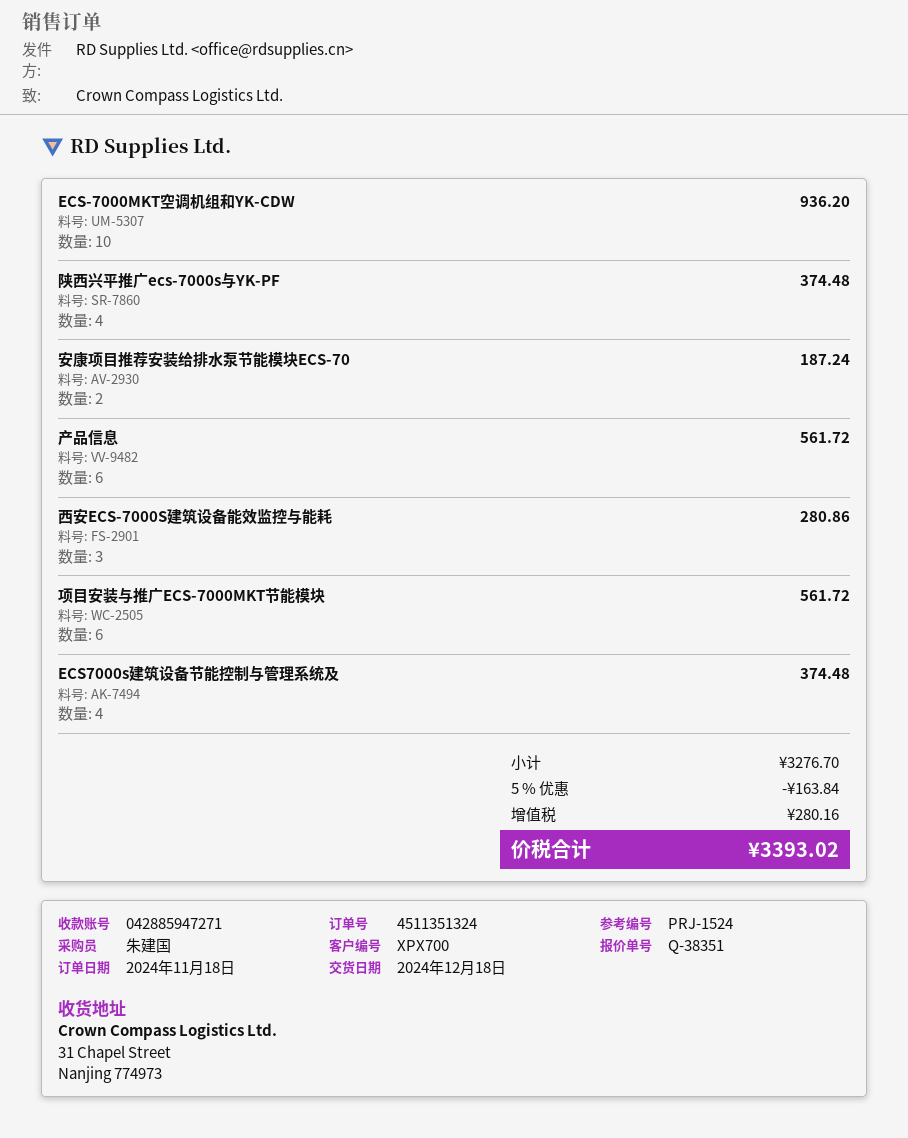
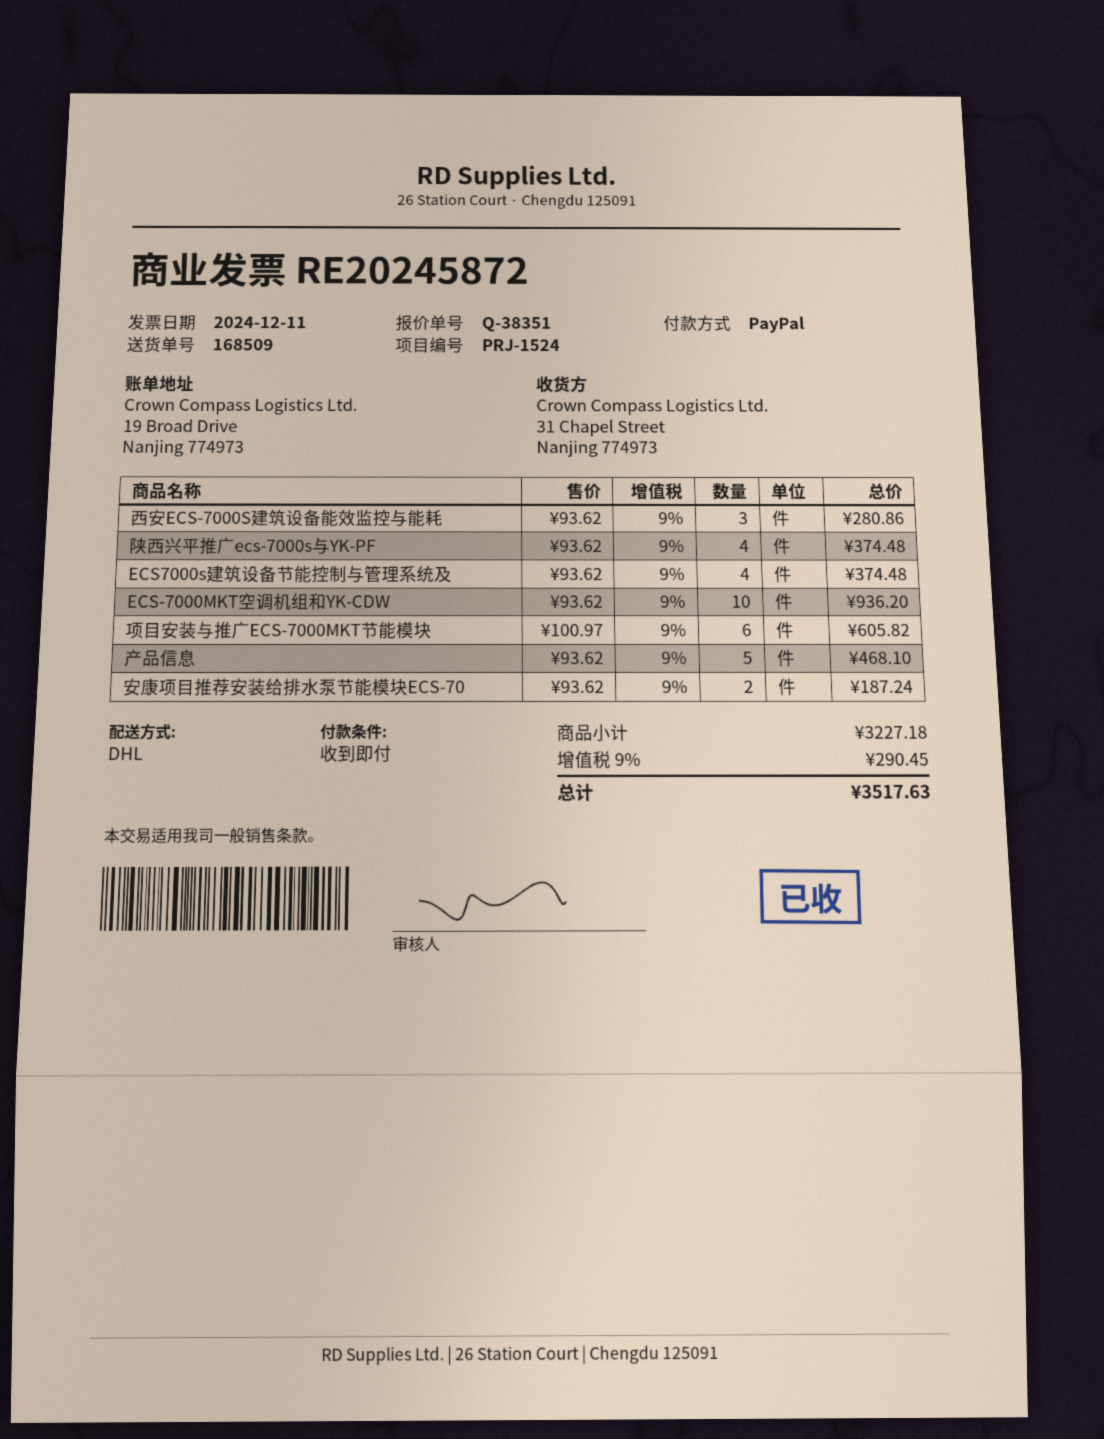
产品信息: 6 for 561.72 -> 5 for 468.10
项目安装与推广ECS-7000MKT节能模块: 6 for 561.72 -> 6 for 605.82
subtotal: 3276.70 -> 3227.18
discount: 5% = 163.84 -> none
tax: 280.16 -> 290.45
total: 3393.02 -> 3517.63

